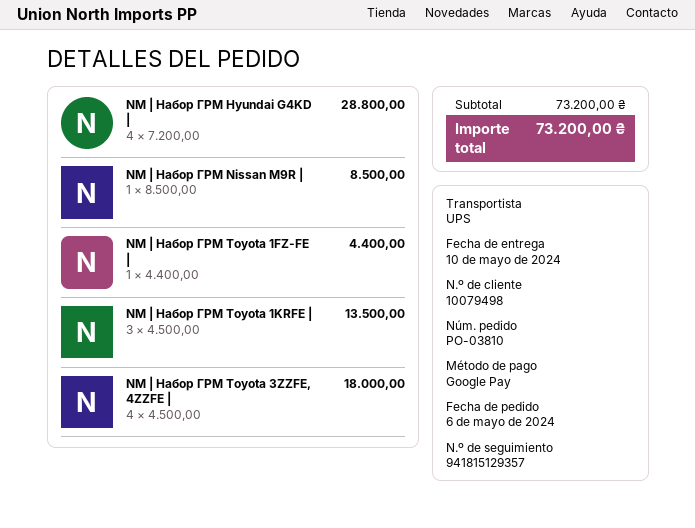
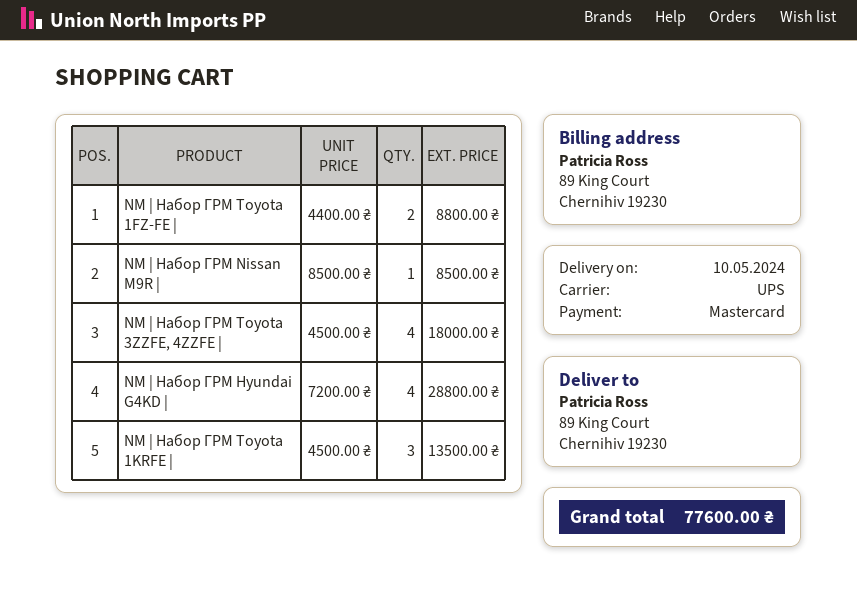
payment method: Google Pay -> Mastercard
NM | Набор ГРМ Toyota 1FZ-FE |: 1 x 4400.00 = 4400.00 -> 2 x 4400.00 = 8800.00
total: 73200.00 -> 77600.00

